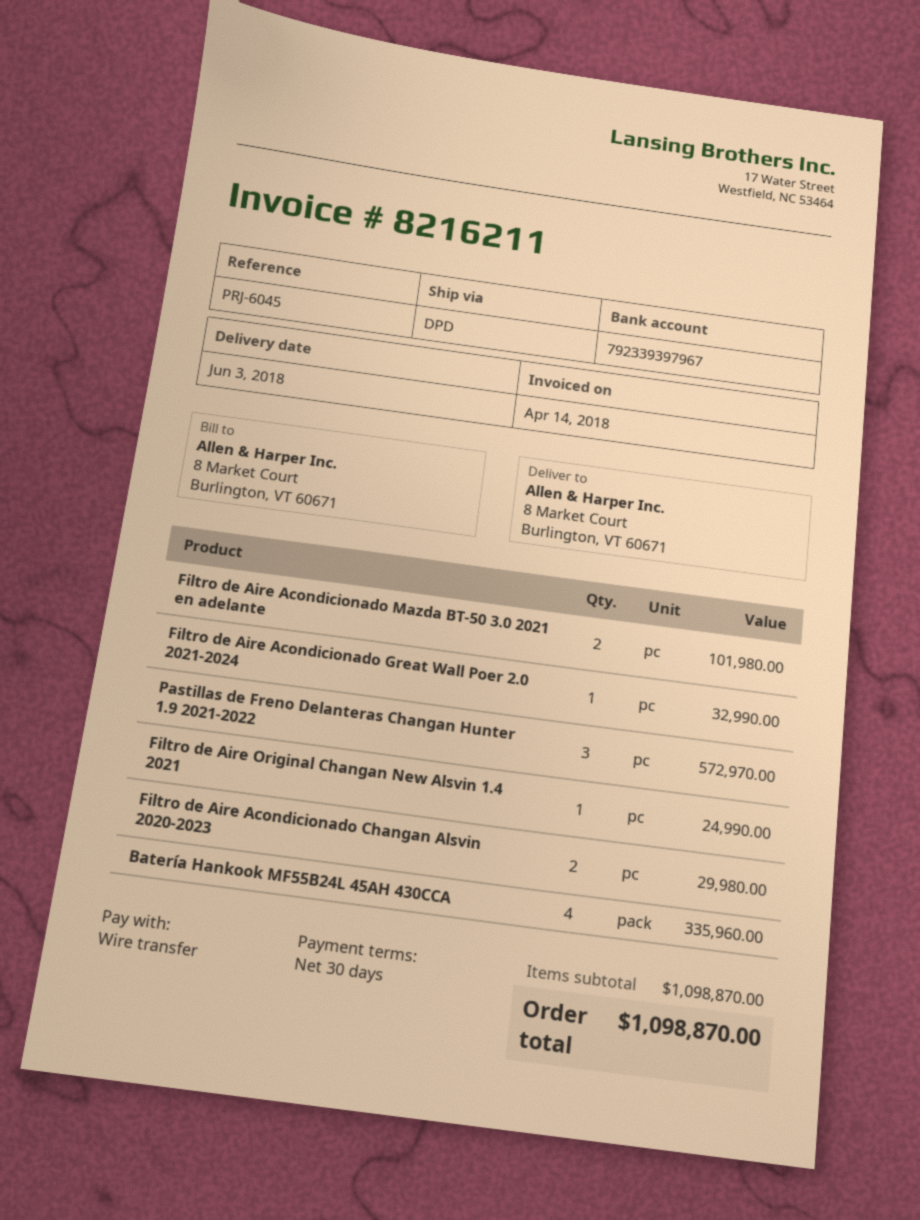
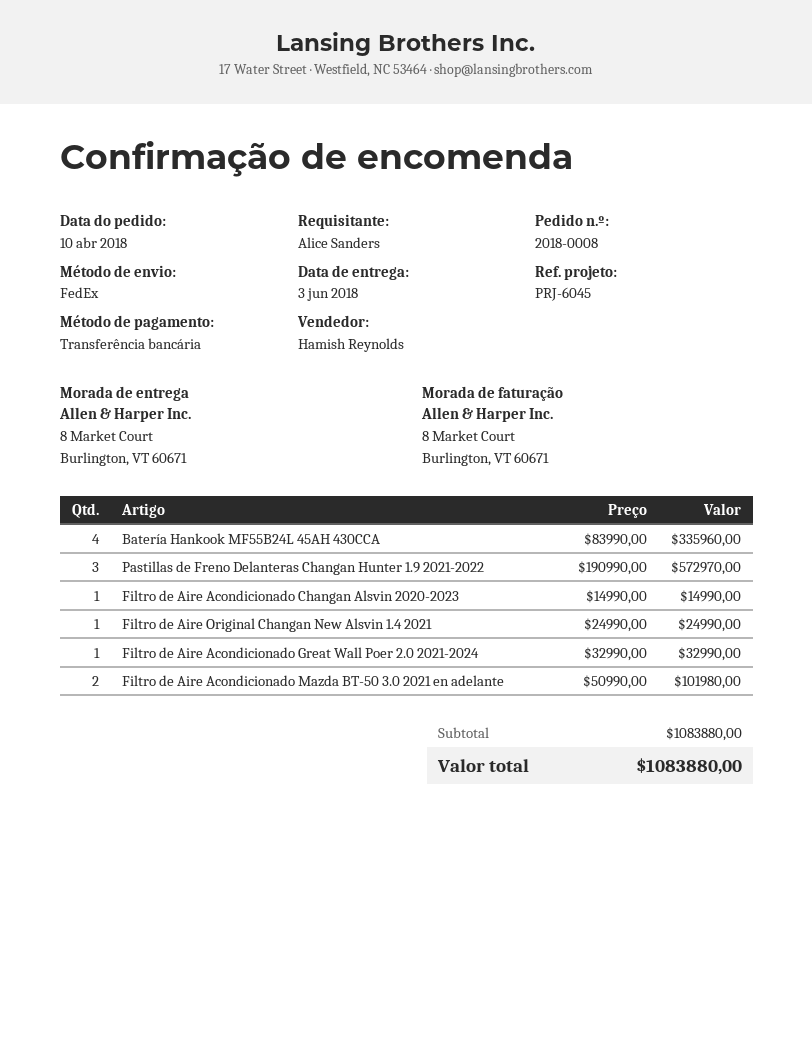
shipping method: DPD -> FedEx
Filtro de Aire Acondicionado Changan Alsvin 2020-2023: 2 for 29980.00 -> 1 for 14990.00
subtotal: 1098870.00 -> 1083880.00
total: 1098870.00 -> 1083880.00

